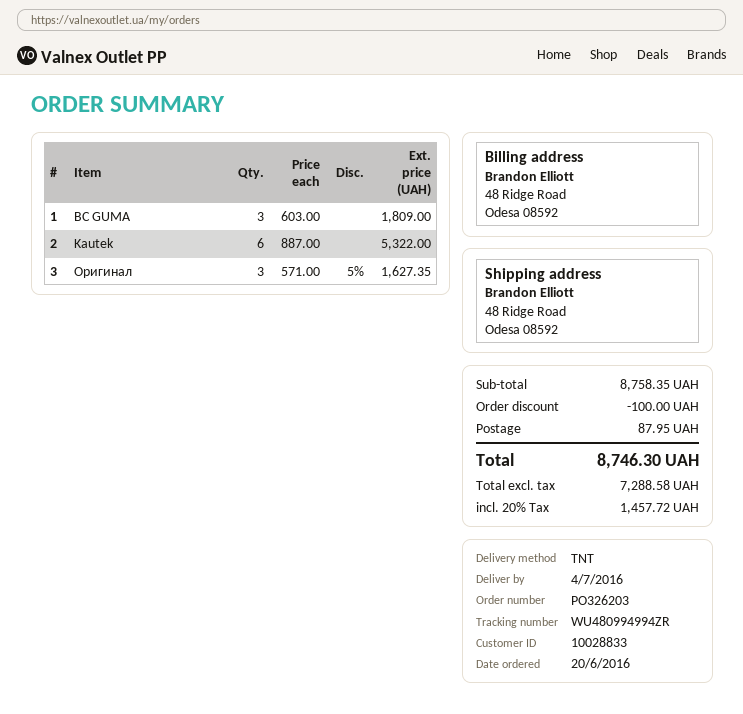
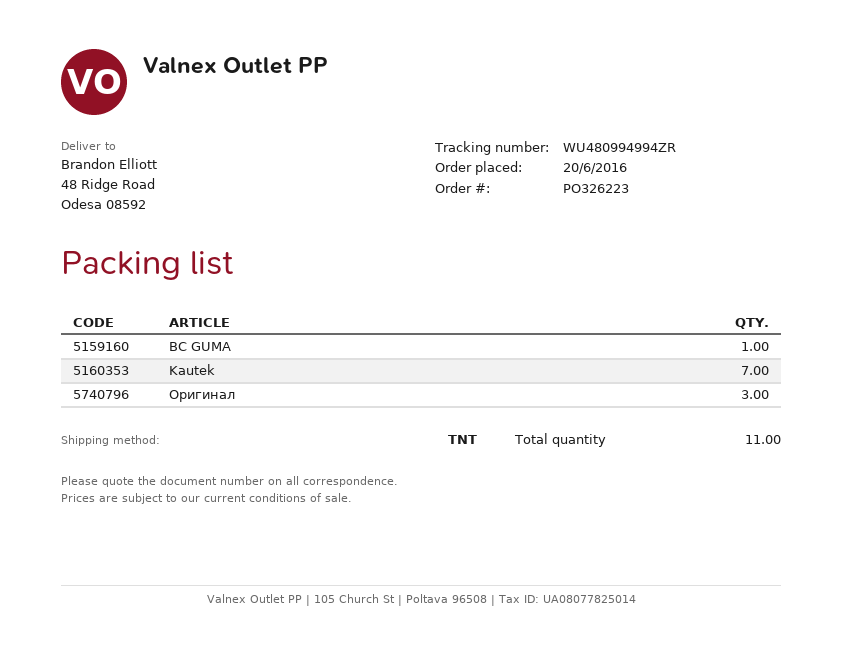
order number: PO326203 -> PO326223
BC GUMA: 3 -> 1
Kautek: 6 -> 7

